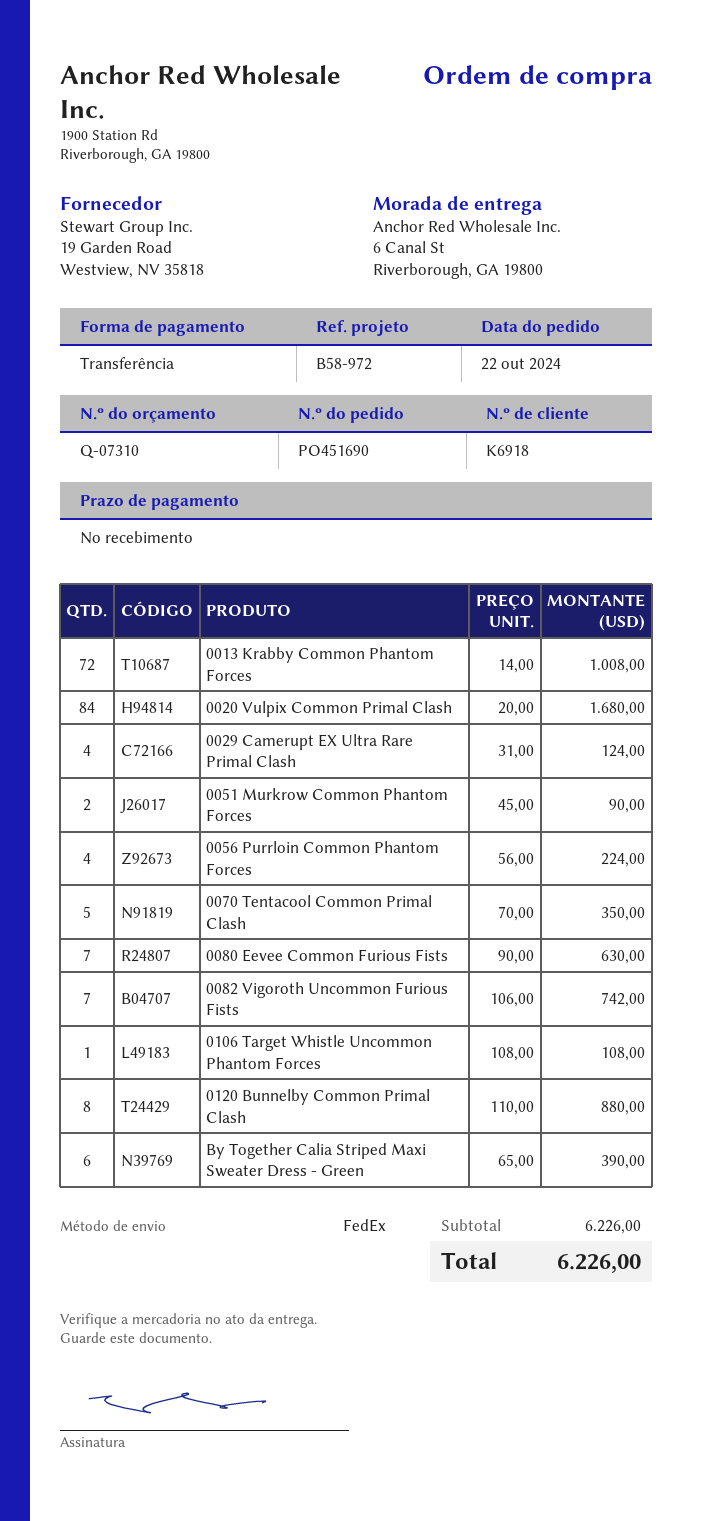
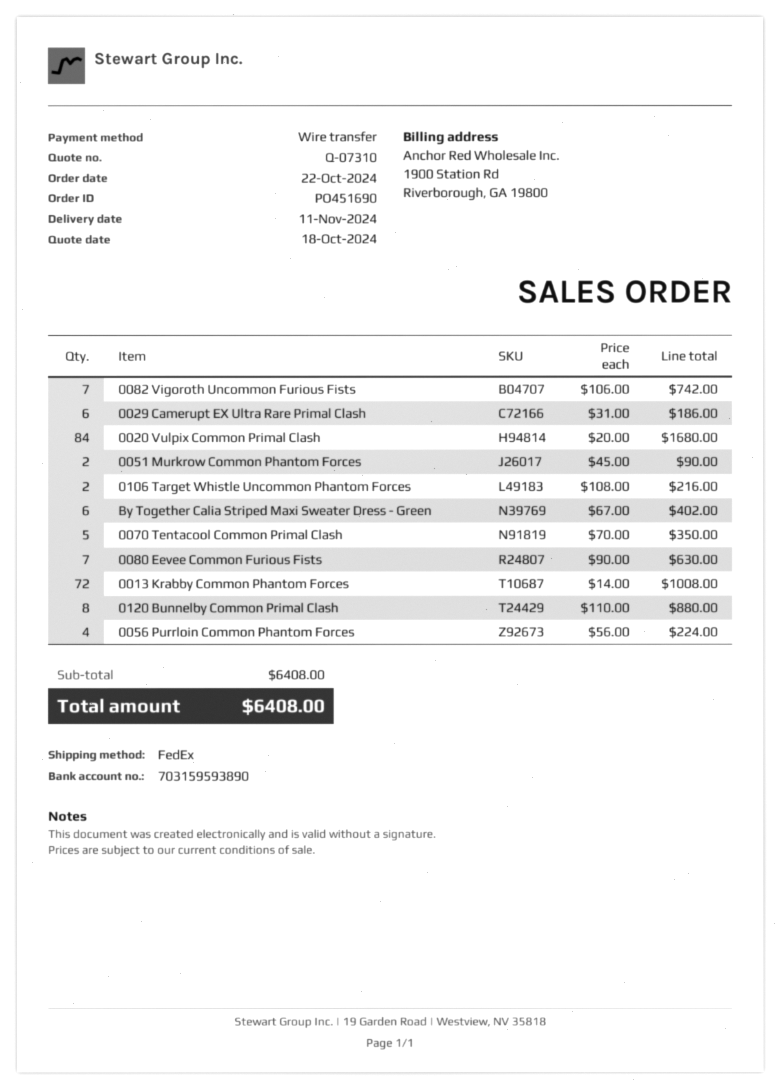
0029 Camerupt EX Ultra Rare Primal Clash: 4 x 31.00 = 124.00 -> 6 x 31.00 = 186.00
0106 Target Whistle Uncommon Phantom Forces: 1 x 108.00 = 108.00 -> 2 x 108.00 = 216.00
By Together Calia Striped Maxi Sweater Dress - Green: 6 x 65.00 = 390.00 -> 6 x 67.00 = 402.00
subtotal: 6226.00 -> 6408.00
total: 6226.00 -> 6408.00

